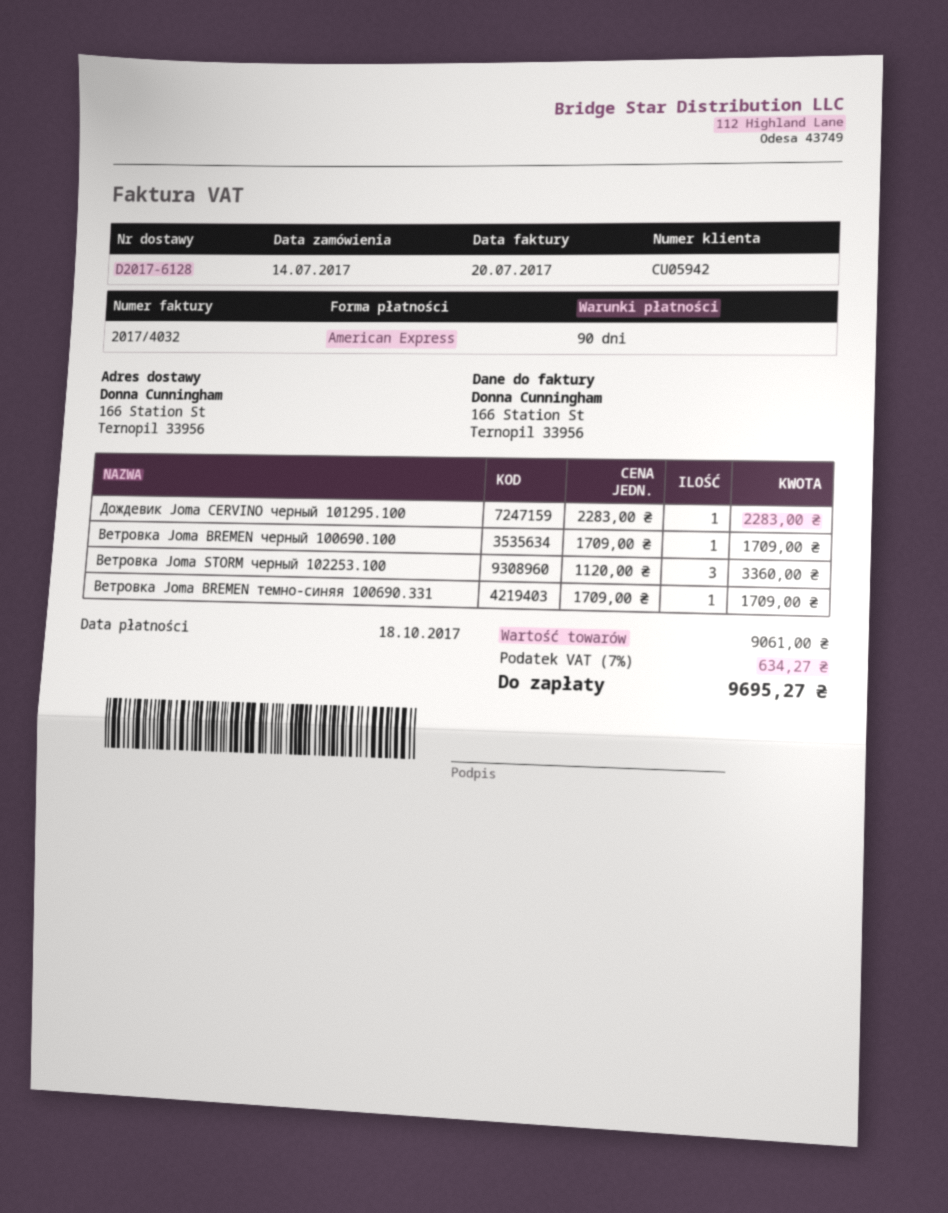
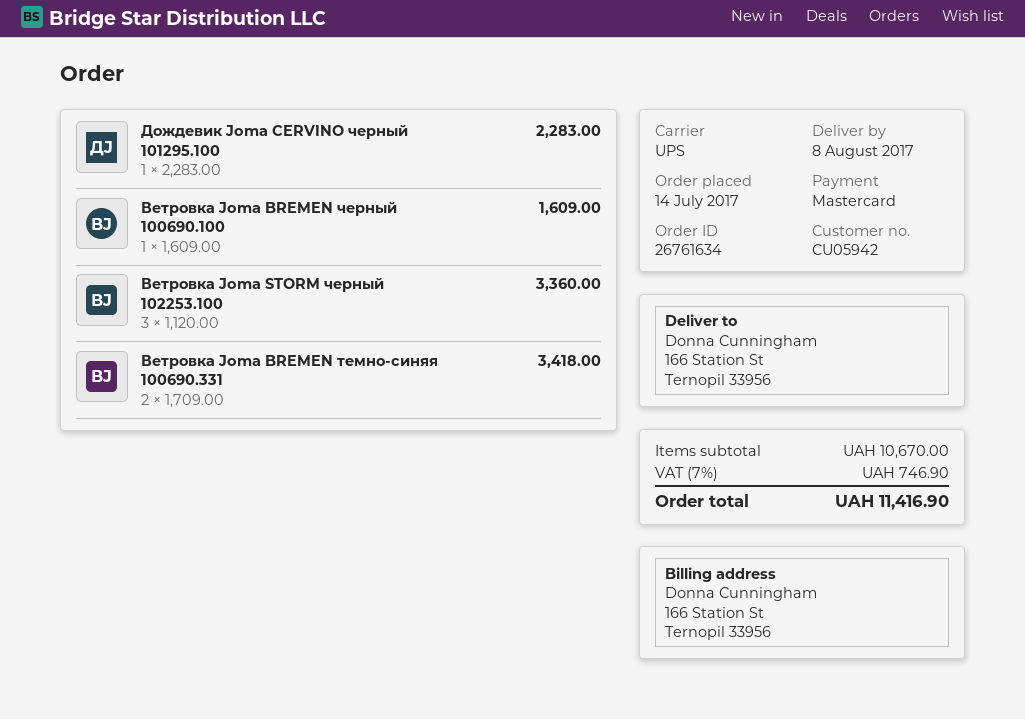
payment method: American Express -> Mastercard
Ветровка Joma BREMEN черный 100690.100: 1 x 1709.00 = 1709.00 -> 1 x 1609.00 = 1609.00
Ветровка Joma BREMEN темно-синяя 100690.331: 1 x 1709.00 = 1709.00 -> 2 x 1709.00 = 3418.00
subtotal: 9061.00 -> 10670.00
tax: 7% = 634.27 -> 7% = 746.90
total: 9695.27 -> 11416.90

